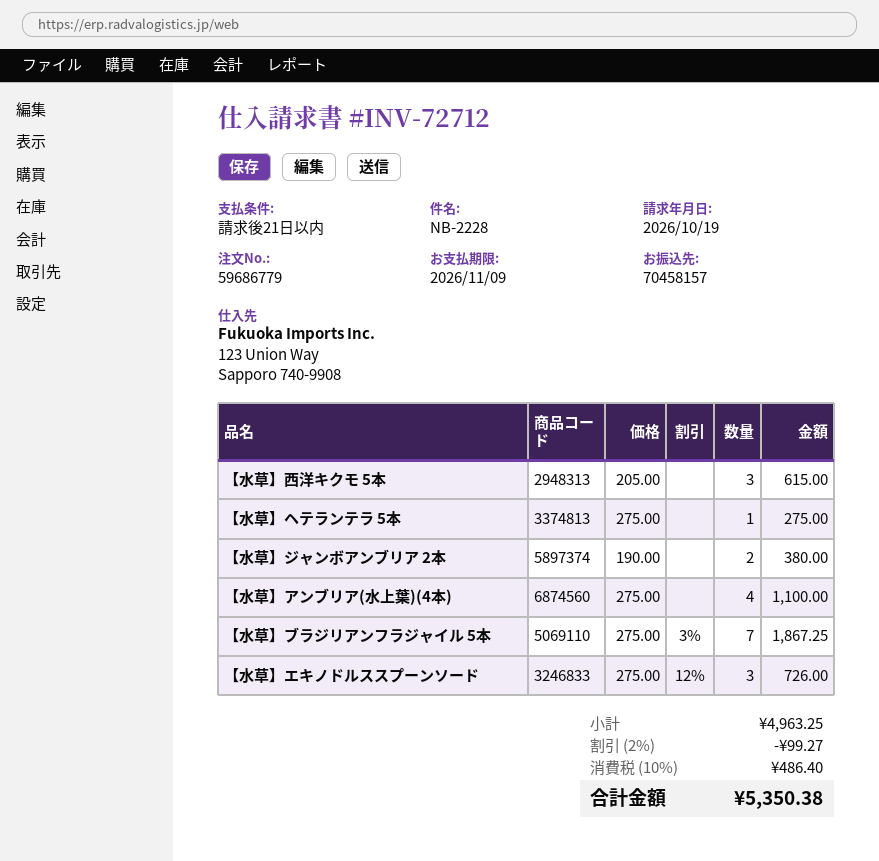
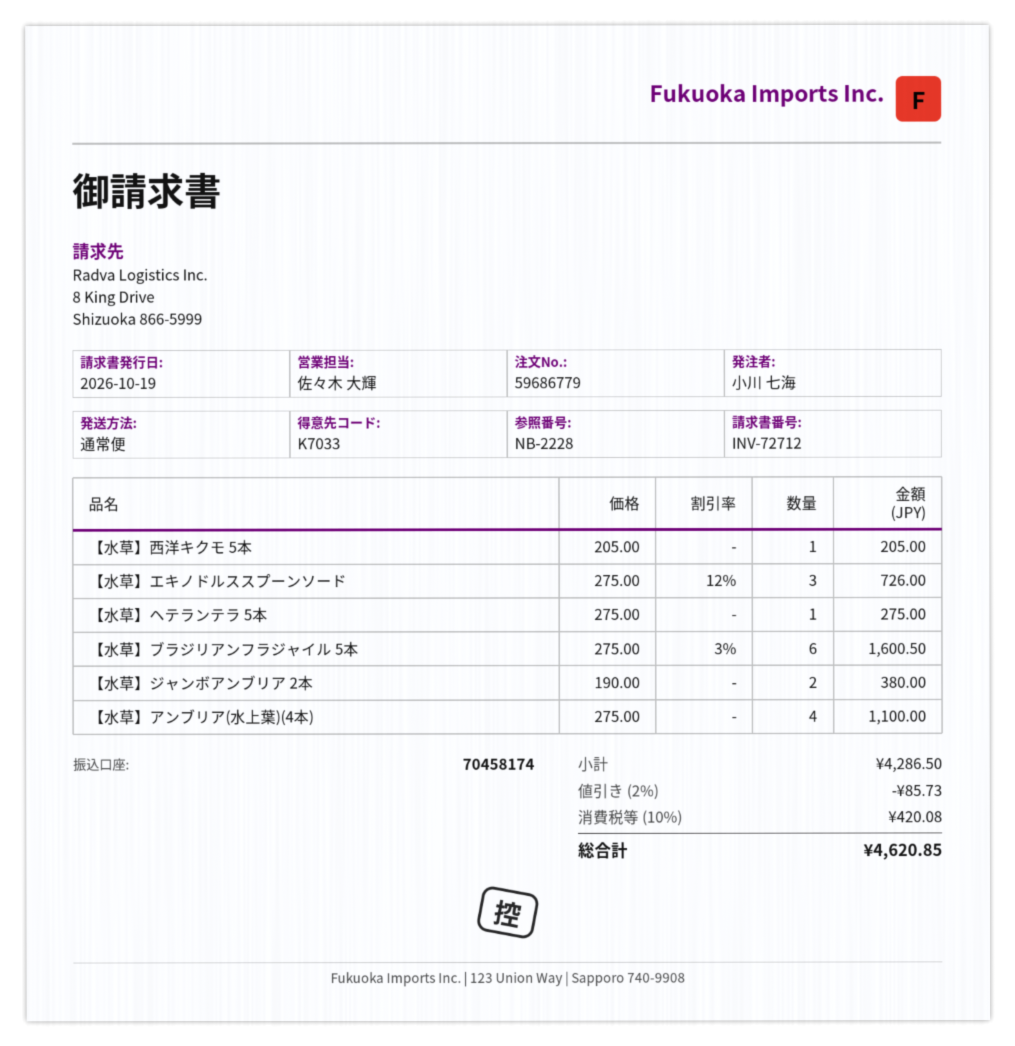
bank account: 70458157 -> 70458174
【水草】西洋キクモ 5本: 3 x 205.00 = 615.00 -> 1 x 205.00 = 205.00
【水草】ブラジリアンフラジャイル 5本: 7 x 275.00 - 3% = 1867.25 -> 6 x 275.00 - 3% = 1600.50
subtotal: 4963.25 -> 4286.50
discount: 2% = 99.27 -> 2% = 85.73
tax: 10% = 486.40 -> 10% = 420.08
total: 5350.38 -> 4620.85

